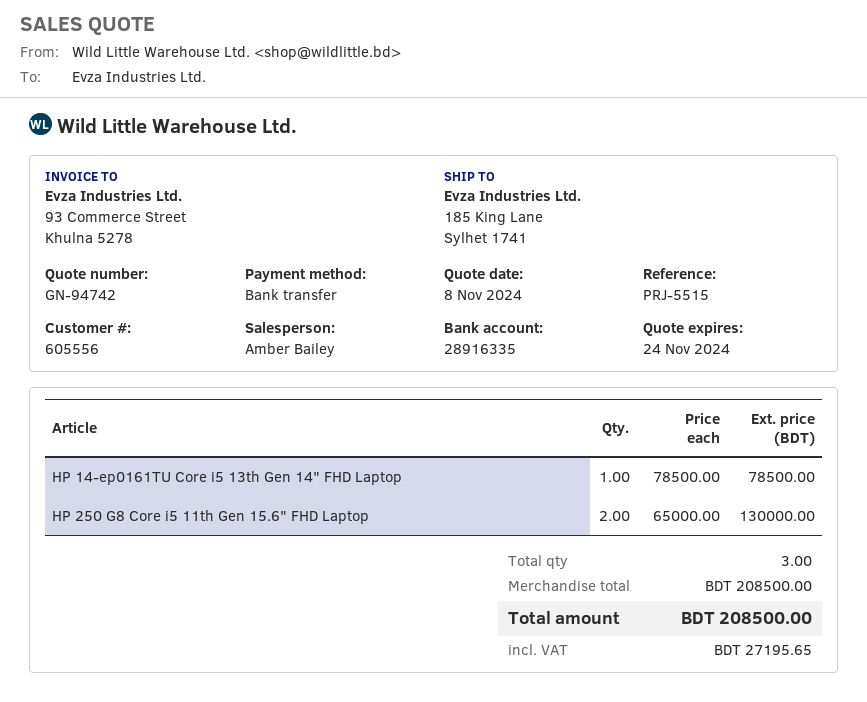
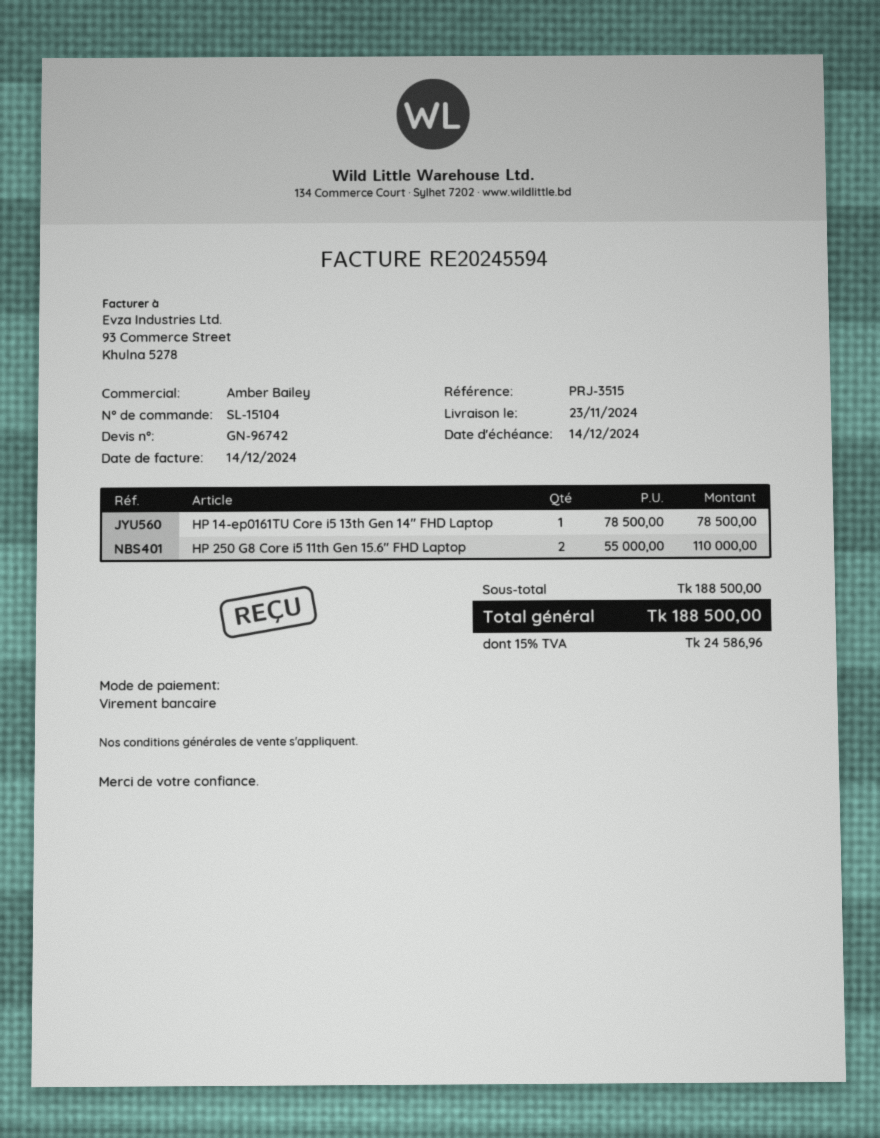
quote number: GN-94742 -> GN-96742
reference: PRJ-5515 -> PRJ-3515
HP 250 G8 Core i5 11th Gen 15.6" FHD Laptop: 2 x 65000.00 = 130000.00 -> 2 x 55000.00 = 110000.00
subtotal: 208500.00 -> 188500.00
tax: 27195.65 -> 24586.96
total: 208500.00 -> 188500.00

